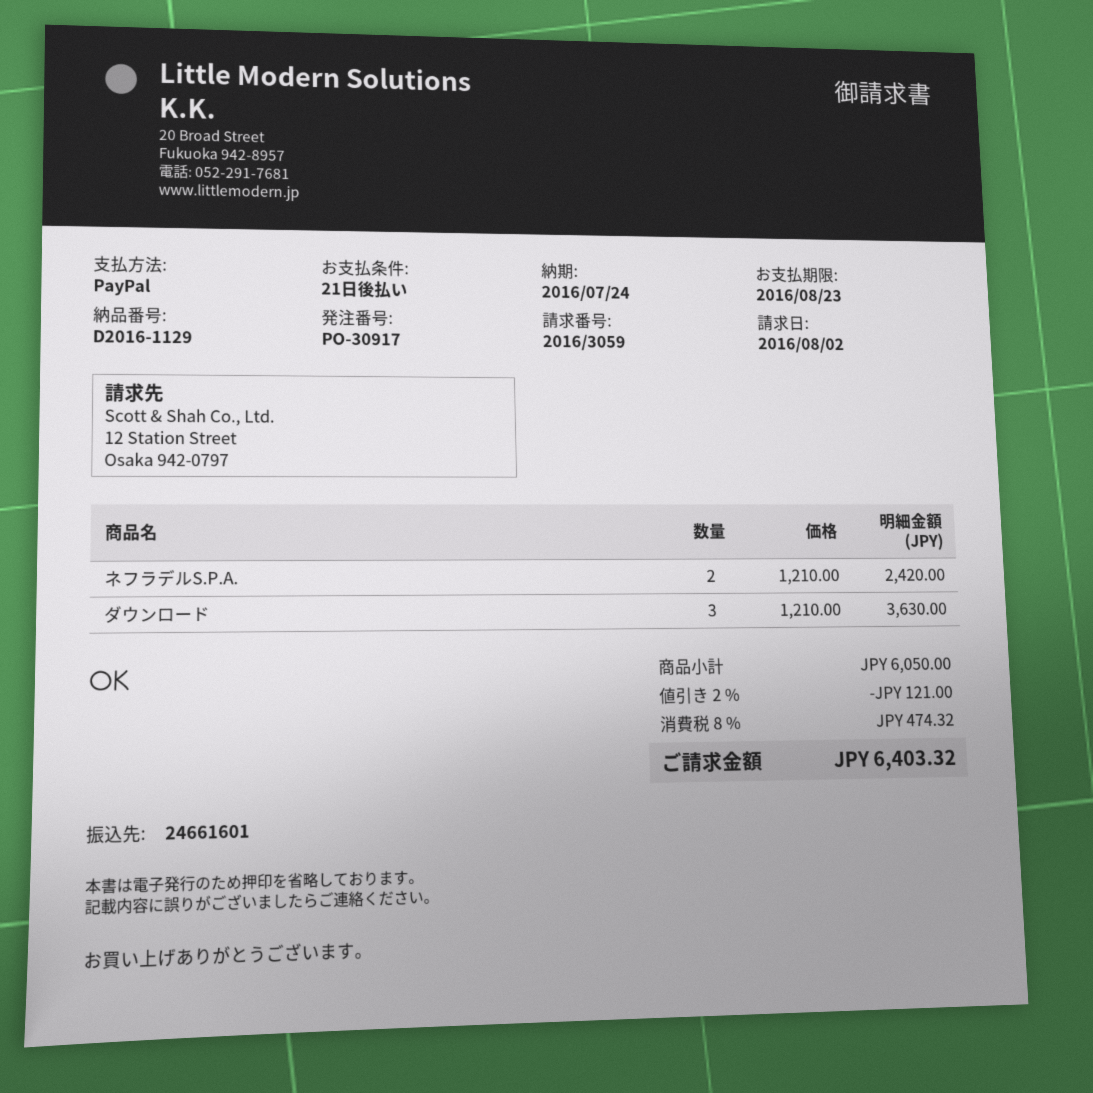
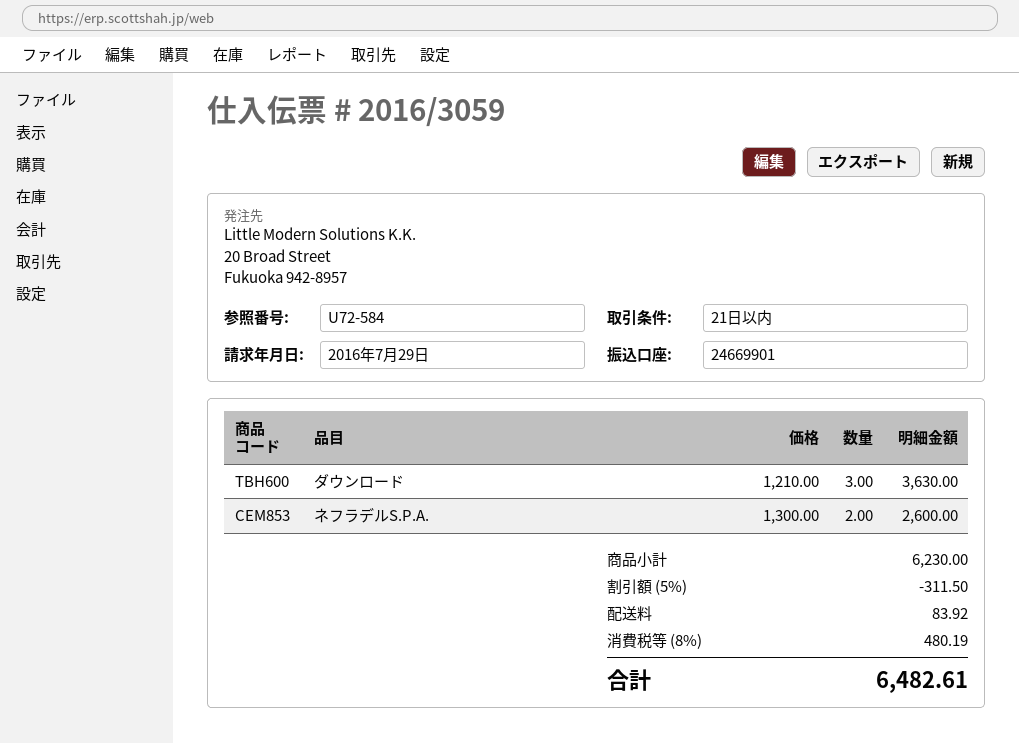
invoice date: 2016-08-02 -> 2016-07-29
bank account: 24661601 -> 24669901
ネフラデルS.P.A.: 2 x 1210.00 = 2420.00 -> 2 x 1300.00 = 2600.00
subtotal: 6050.00 -> 6230.00
discount: 2% = 121.00 -> 5% = 311.50
shipping: none -> 83.92
tax: 8% = 474.32 -> 8% = 480.19
total: 6403.32 -> 6482.61

